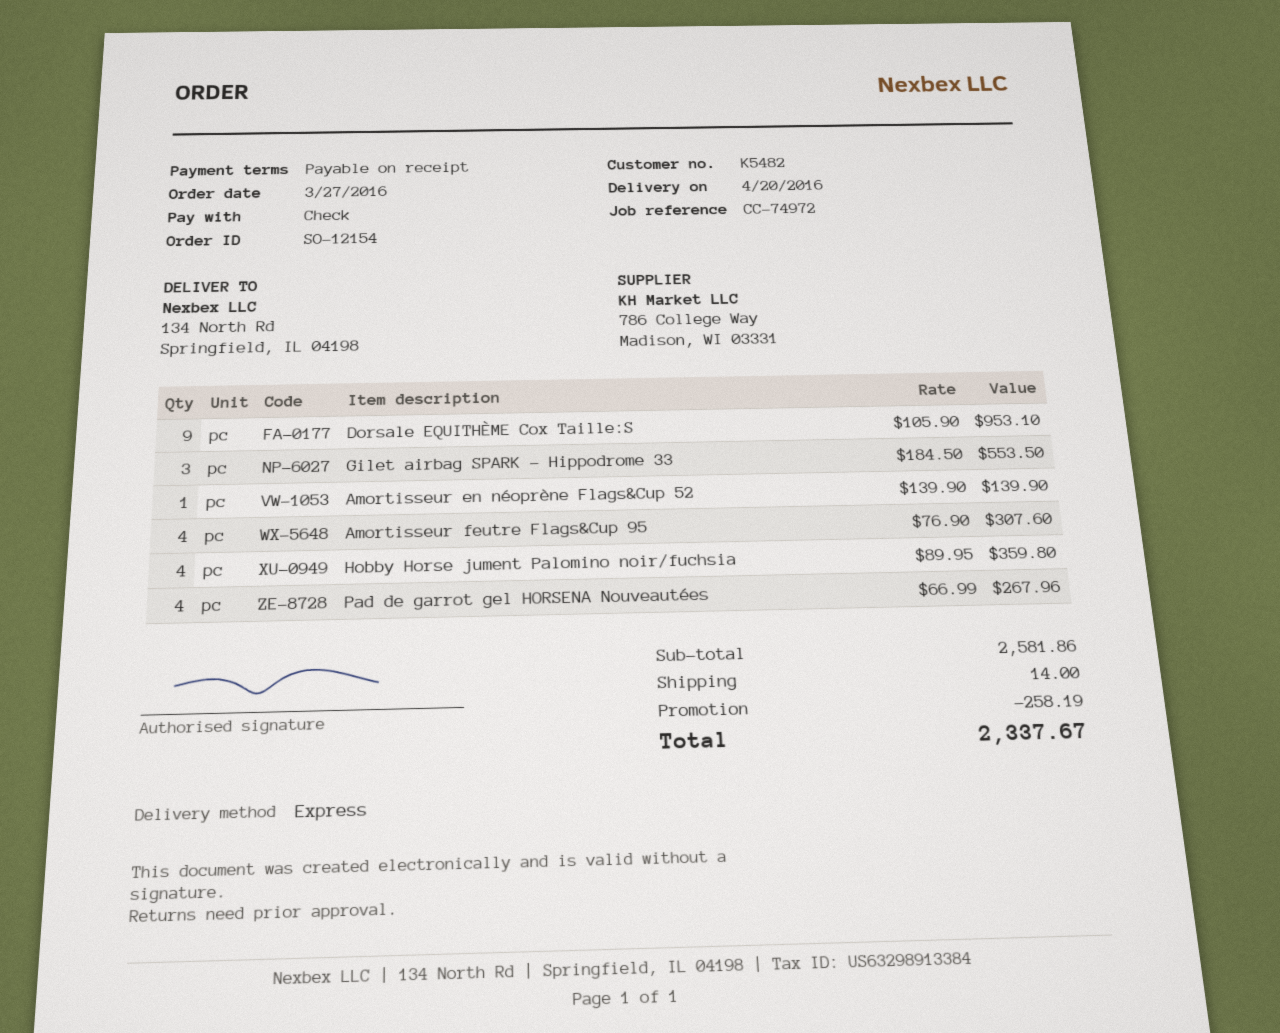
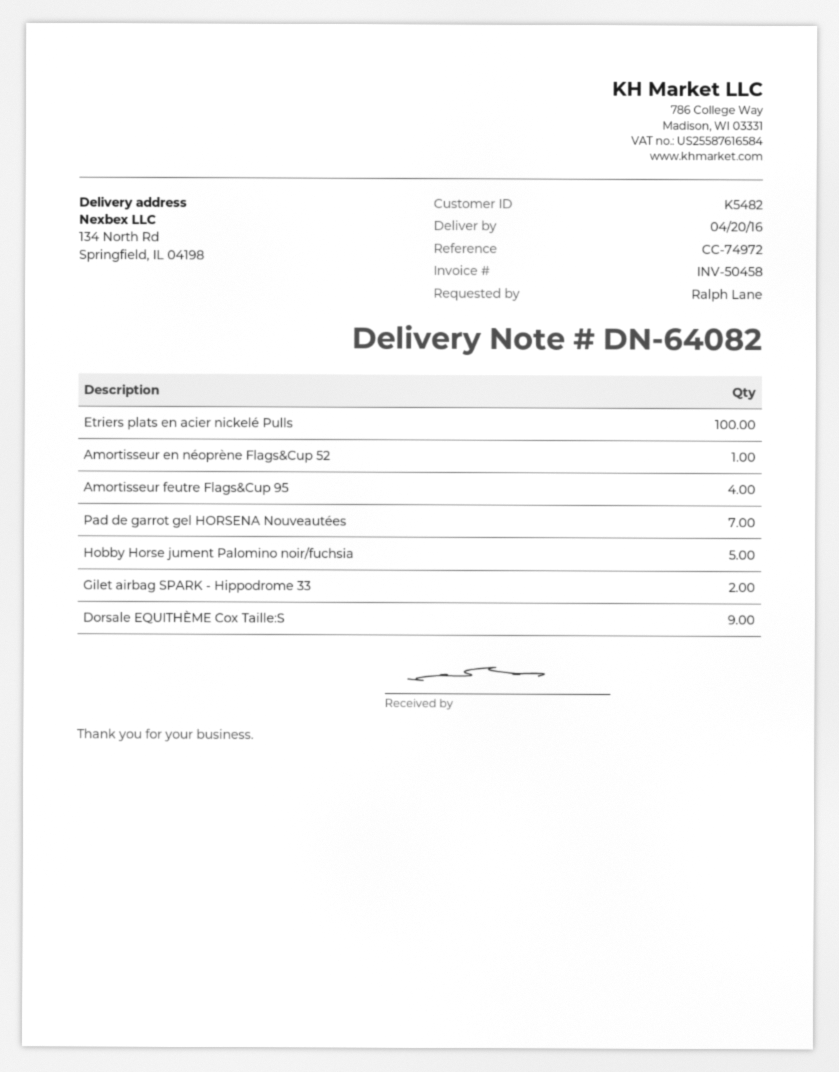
Gilet airbag SPARK - Hippodrome 33: 3 -> 2
Hobby Horse jument Palomino noir/fuchsia: 4 -> 5
Pad de garrot gel HORSENA Nouveautées: 4 -> 7
Etriers plats en acier nickelé Pulls: none -> 100

